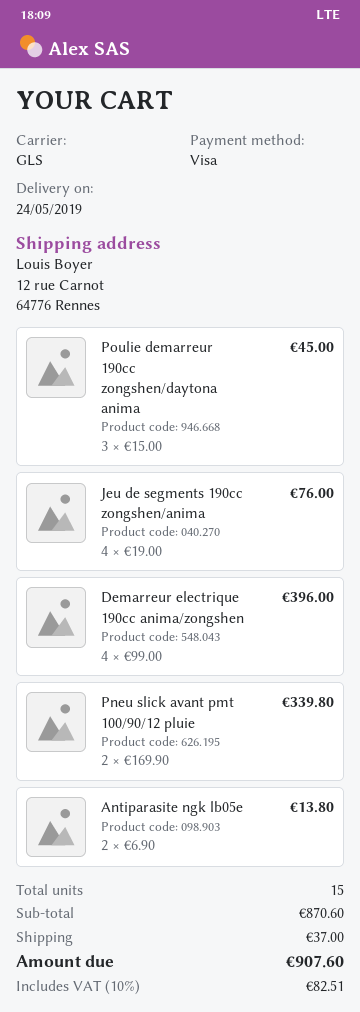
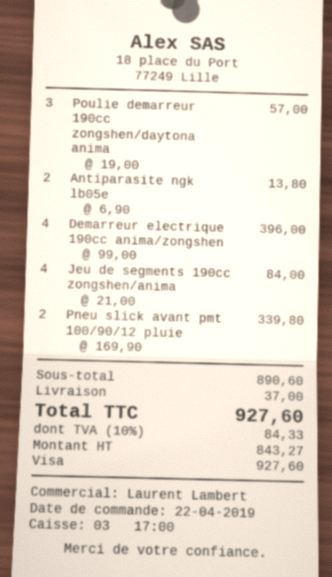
Poulie demarreur 190cc zongshen/daytona anima: 3 x 15.00 = 45.00 -> 3 x 19.00 = 57.00
Jeu de segments 190cc zongshen/anima: 4 x 19.00 = 76.00 -> 4 x 21.00 = 84.00
subtotal: 870.60 -> 890.60
tax: 10% = 82.51 -> 10% = 84.33
total: 907.60 -> 927.60

